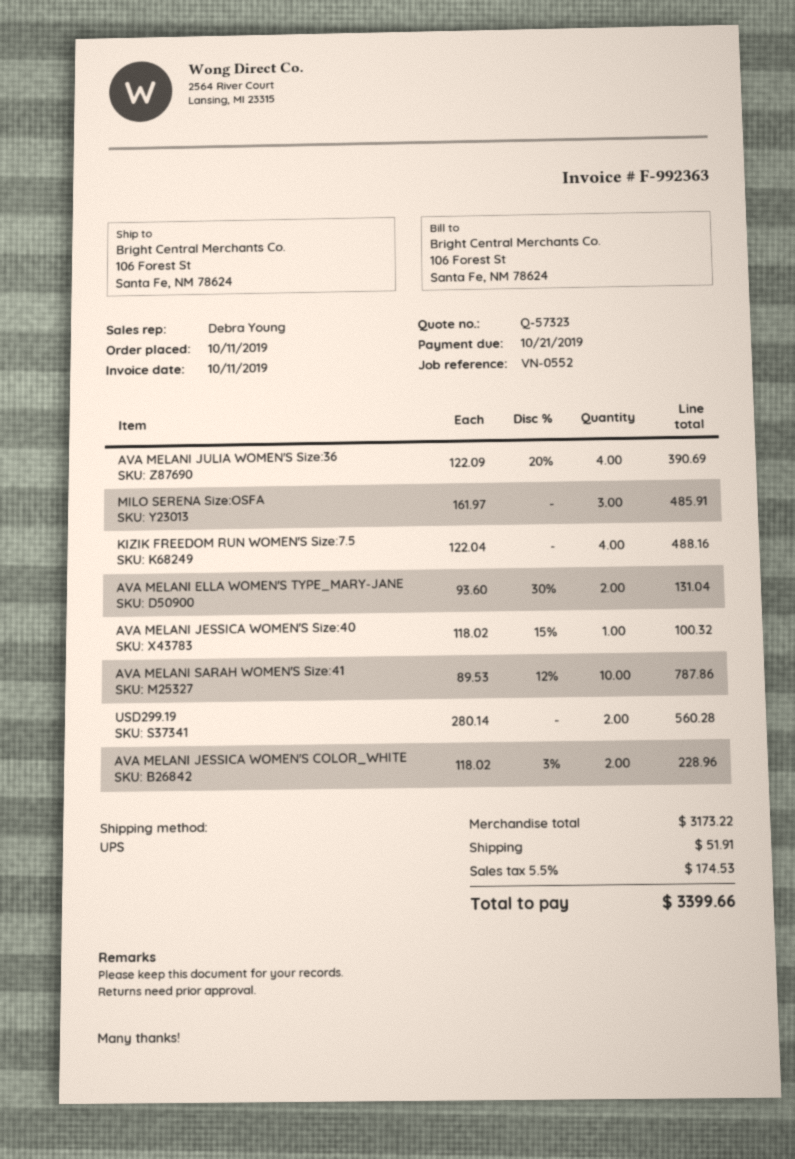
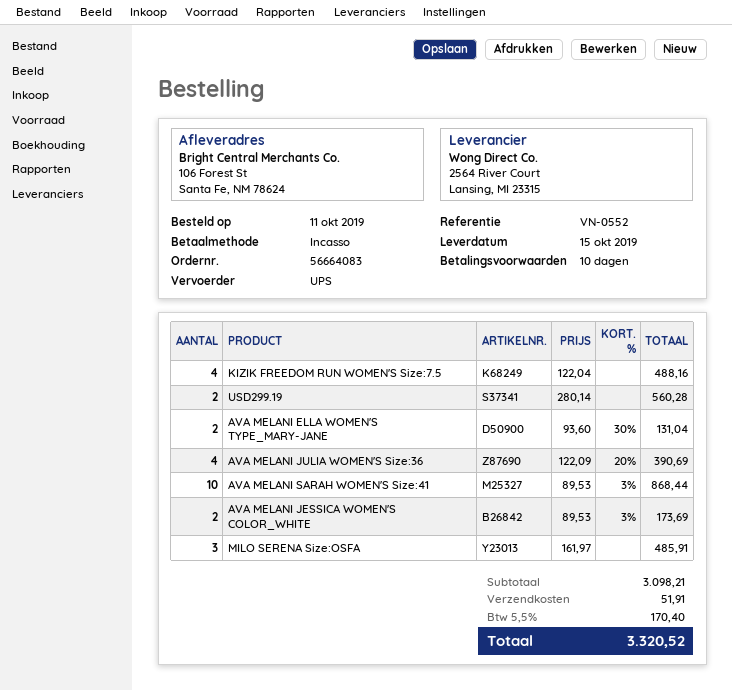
AVA MELANI JESSICA WOMEN'S Size:40: 1 x 118.02 - 15% = 100.32 -> none
AVA MELANI SARAH WOMEN'S Size:41: 10 x 89.53 - 12% = 787.86 -> 10 x 89.53 - 3% = 868.44
AVA MELANI JESSICA WOMEN'S COLOR_WHITE: 2 x 118.02 - 3% = 228.96 -> 2 x 89.53 - 3% = 173.69
subtotal: 3173.22 -> 3098.21
tax: 5.5% = 174.53 -> 5.5% = 170.40
total: 3399.66 -> 3320.52

